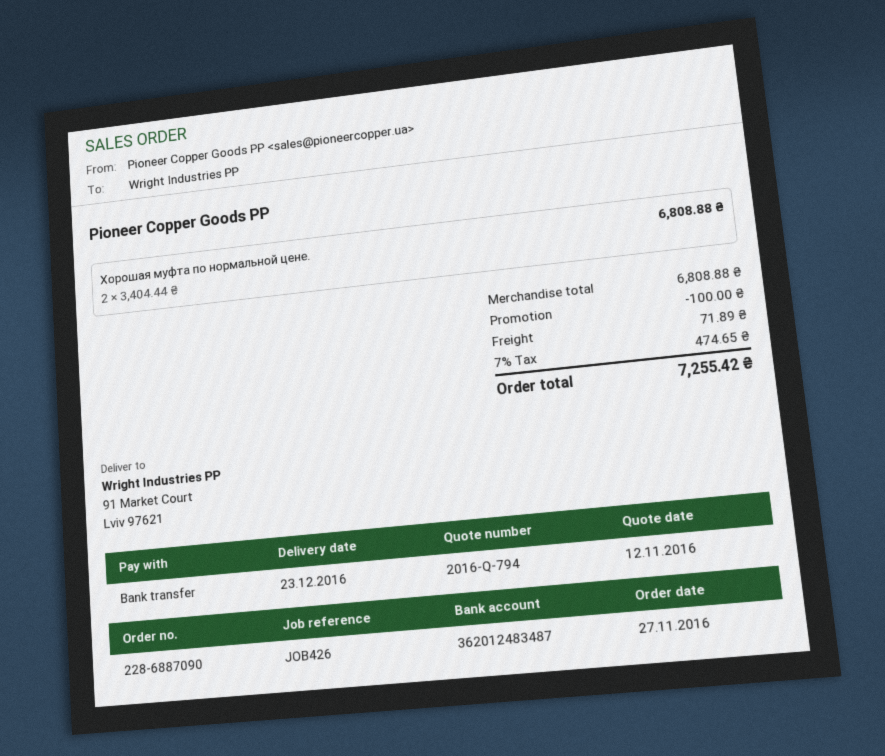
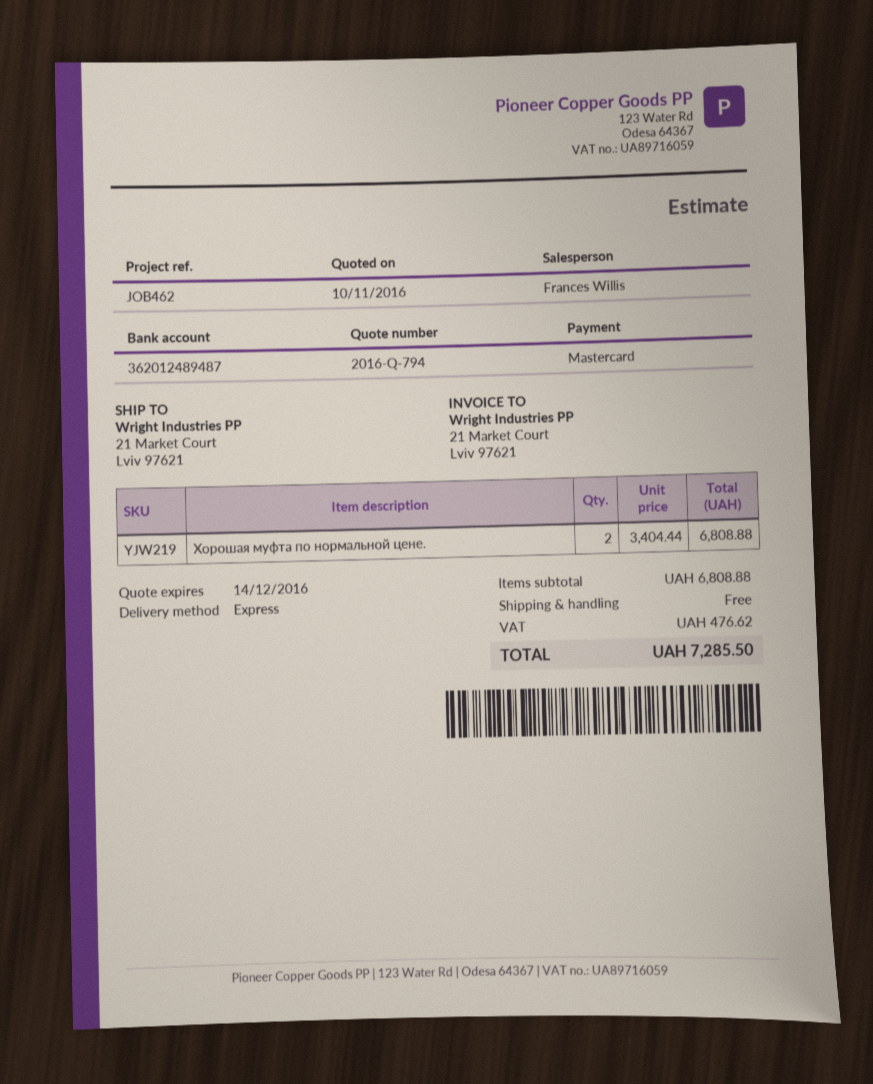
quote date: 2016-11-12 -> 2016-11-10
reference: JOB426 -> JOB462
payment method: bank transfer -> Mastercard
bank account: 362012483487 -> 362012489487
ship to: 91 Market Court, Lviv 97621 -> 21 Market Court, Lviv 97621
discount: 100.00 -> none
shipping: 71.89 -> 0.00
tax: 474.65 -> 476.62
total: 7255.42 -> 7285.50

